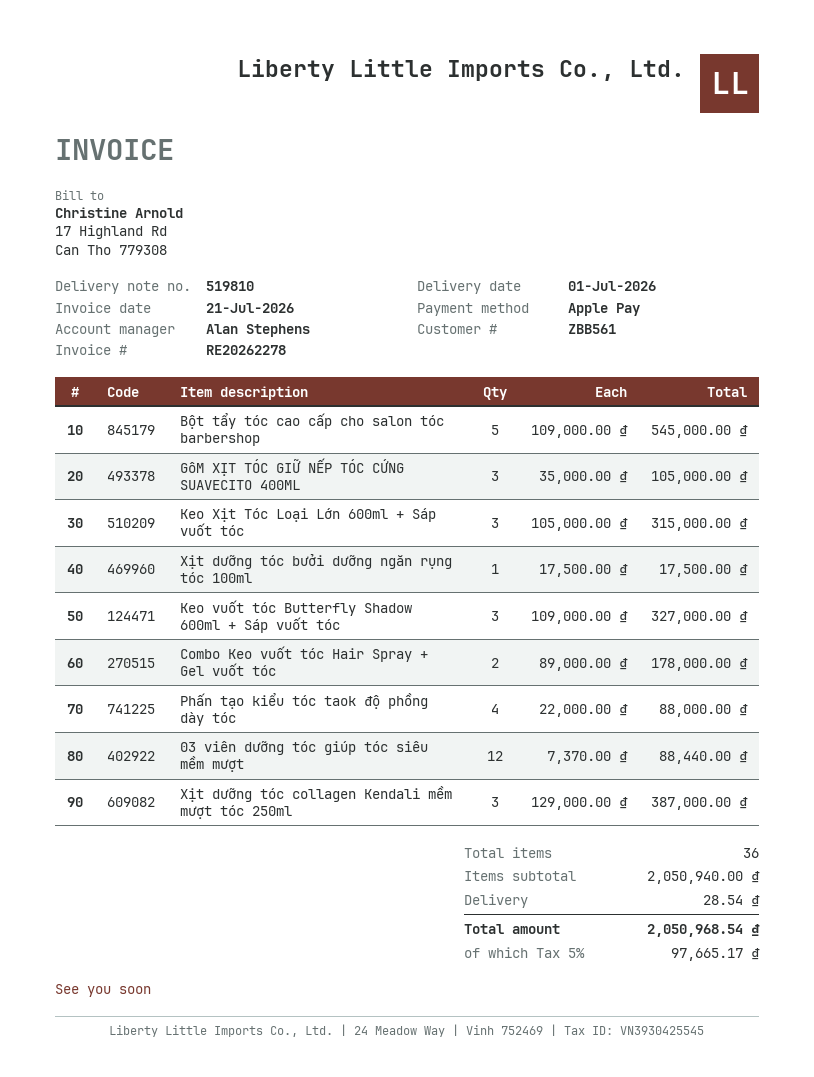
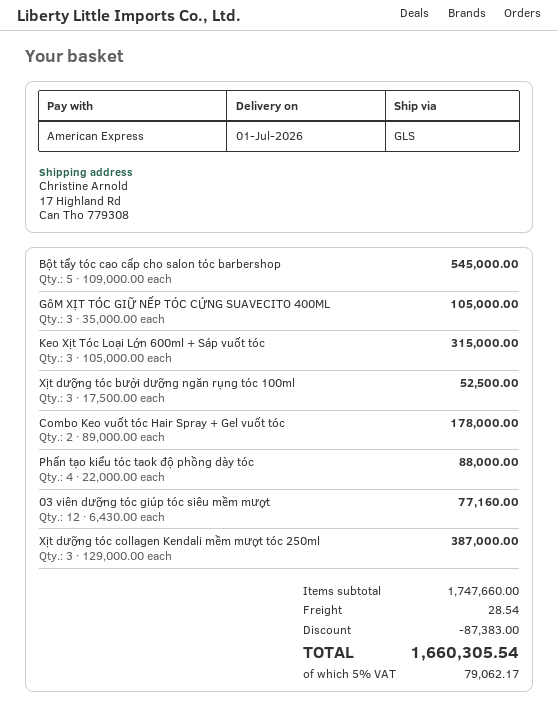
payment method: Apple Pay -> American Express
Xịt dưỡng tóc bưởi dưỡng ngăn rụng tóc 100ml: 1 x 17500.00 = 17500.00 -> 3 x 17500.00 = 52500.00
Keo vuốt tóc Butterfly Shadow 600ml + Sáp vuốt tóc: 3 x 109000.00 = 327000.00 -> none
03 viên dưỡng tóc giúp tóc siêu mềm mượt: 12 x 7370.00 = 88440.00 -> 12 x 6430.00 = 77160.00
subtotal: 2050940.00 -> 1747660.00
discount: none -> 87383.00
tax: 5% = 97665.17 -> 5% = 79062.17
total: 2050968.54 -> 1660305.54

